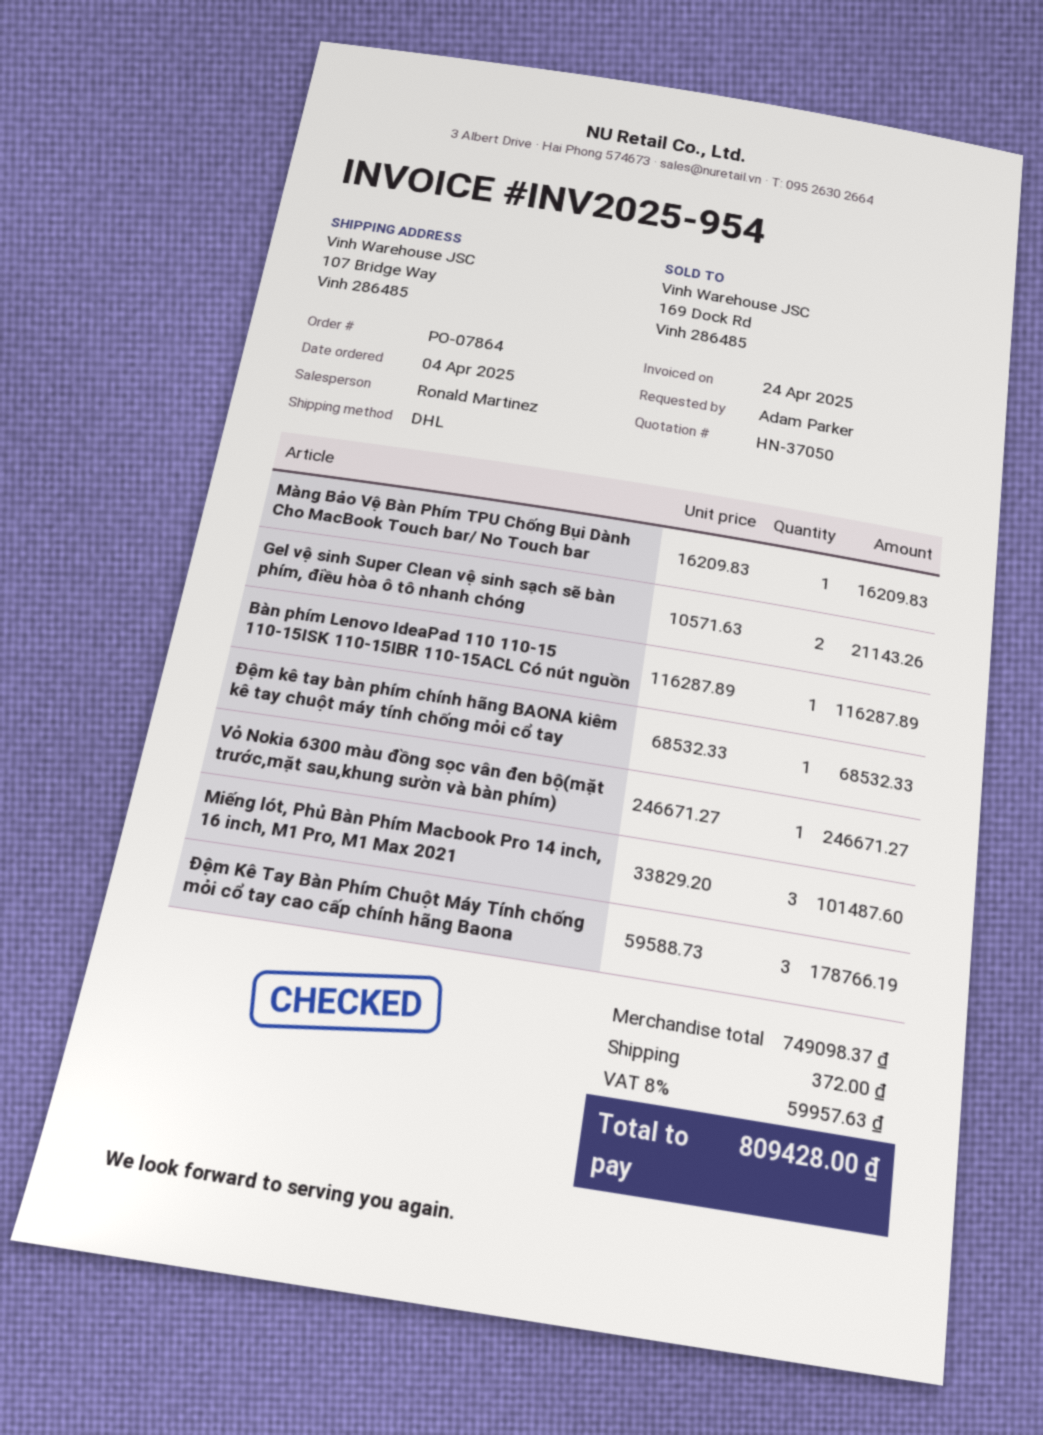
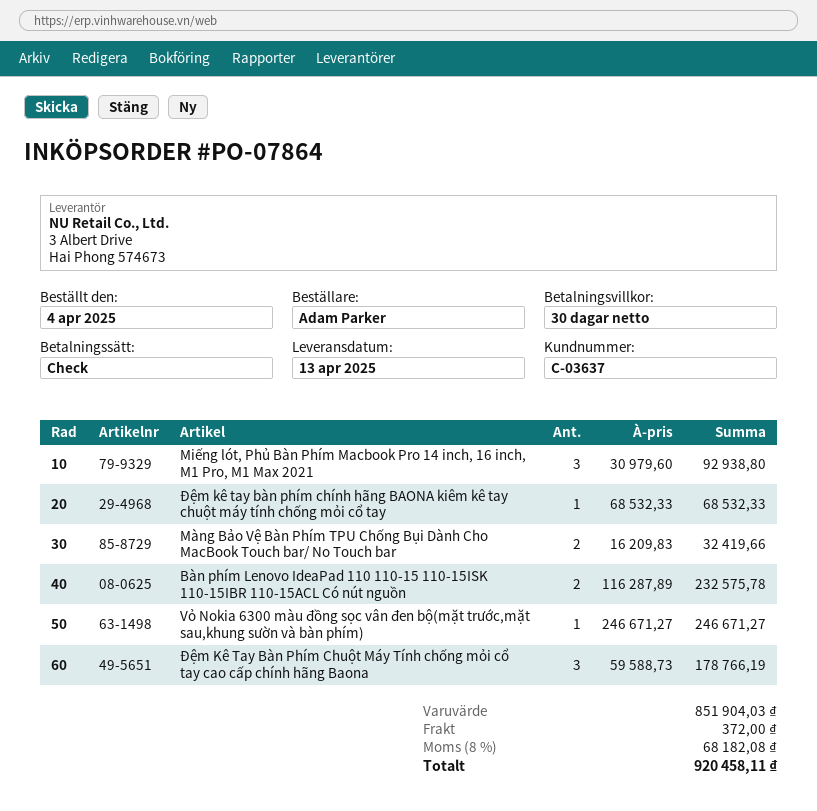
Màng Bảo Vệ Bàn Phím TPU Chống Bụi Dành Cho MacBook Touch bar/ No Touch bar: 1 x 16209.83 = 16209.83 -> 2 x 16209.83 = 32419.66
Gel vệ sinh Super Clean vệ sinh sạch sẽ bàn phím, điều hòa ô tô nhanh chóng: 2 x 10571.63 = 21143.26 -> none
Bàn phím Lenovo IdeaPad 110 110-15 110-15ISK 110-15IBR 110-15ACL Có nút nguồn: 1 x 116287.89 = 116287.89 -> 2 x 116287.89 = 232575.78
Miếng lót, Phủ Bàn Phím Macbook Pro 14 inch, 16 inch, M1 Pro, M1 Max 2021: 3 x 33829.20 = 101487.60 -> 3 x 30979.60 = 92938.80
subtotal: 749098.37 -> 851904.03
tax: 8% = 59957.63 -> 8% = 68182.08
total: 809428.00 -> 920458.11

